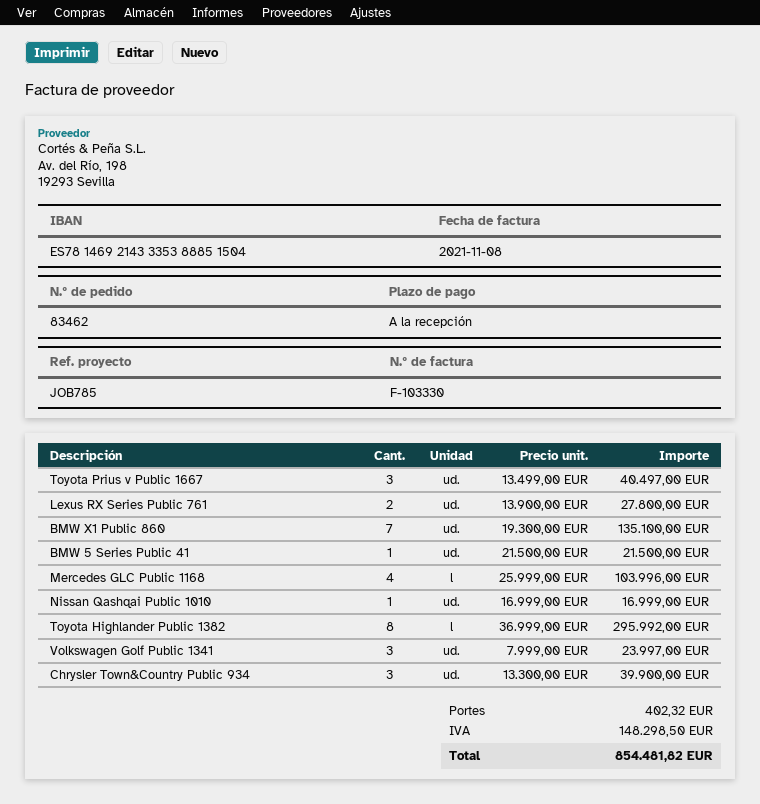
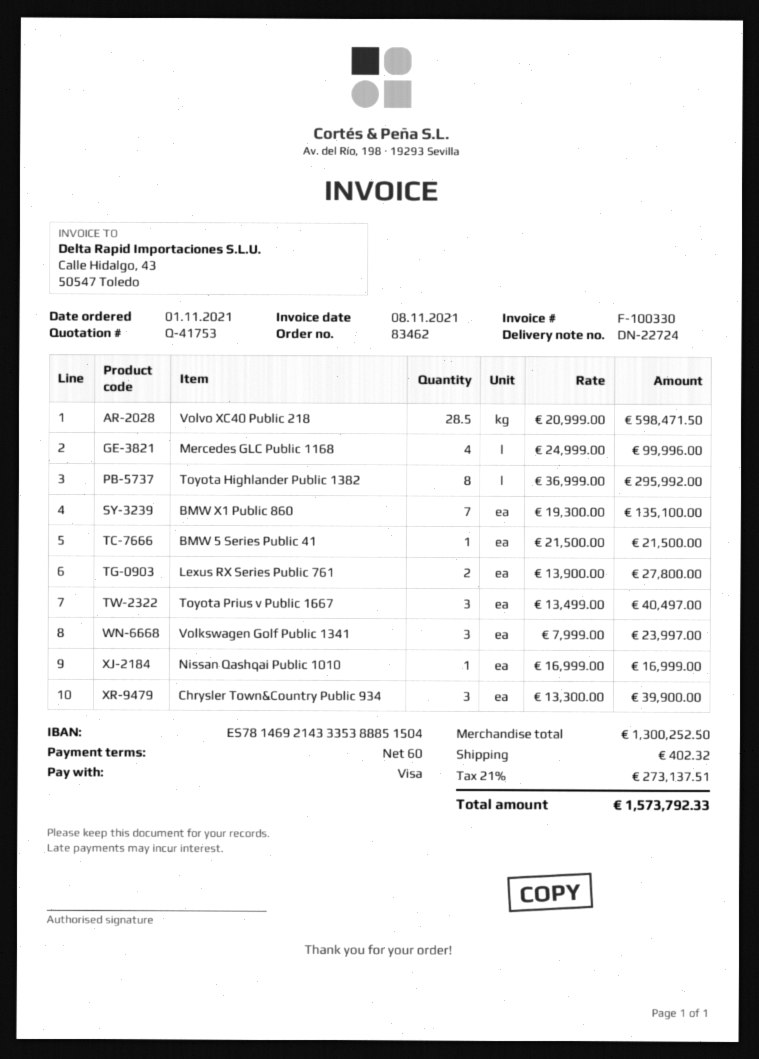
invoice number: F-103330 -> F-100330
payment terms: on receipt -> 60 days
Mercedes GLC Public 1168: 4 x 25999.00 = 103996.00 -> 4 x 24999.00 = 99996.00
Volvo XC40 Public 218: none -> 28.5 x 20999.00 = 598471.50
tax: 148298.50 -> 273137.51
total: 854481.82 -> 1573792.33

